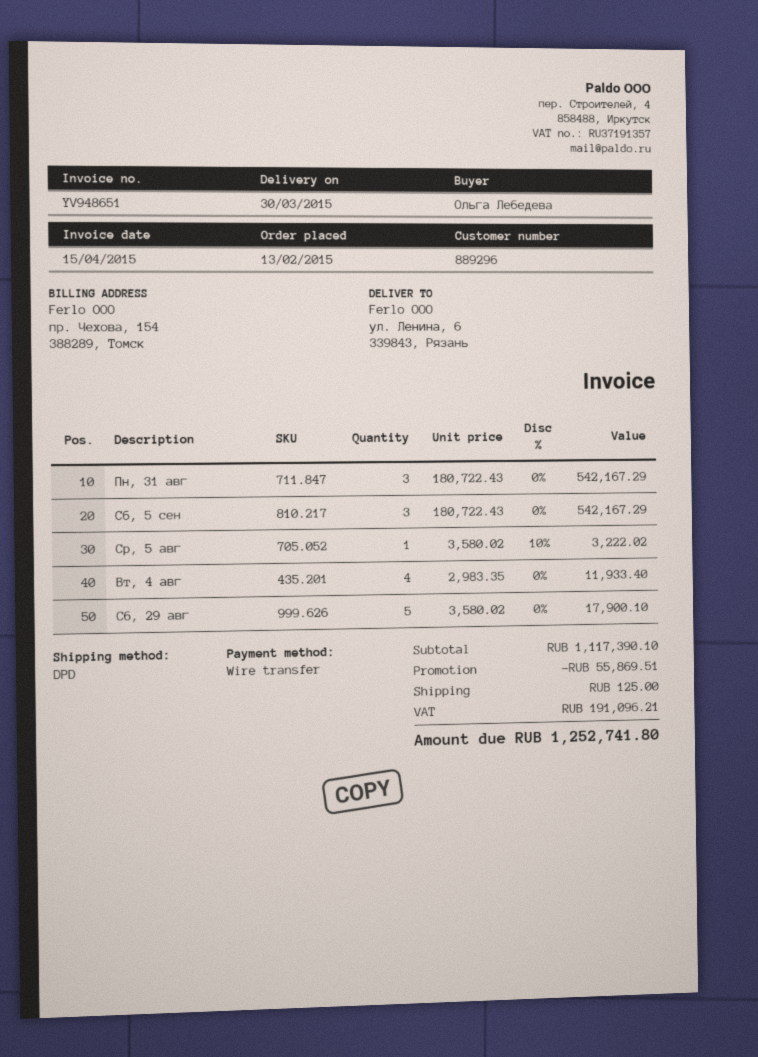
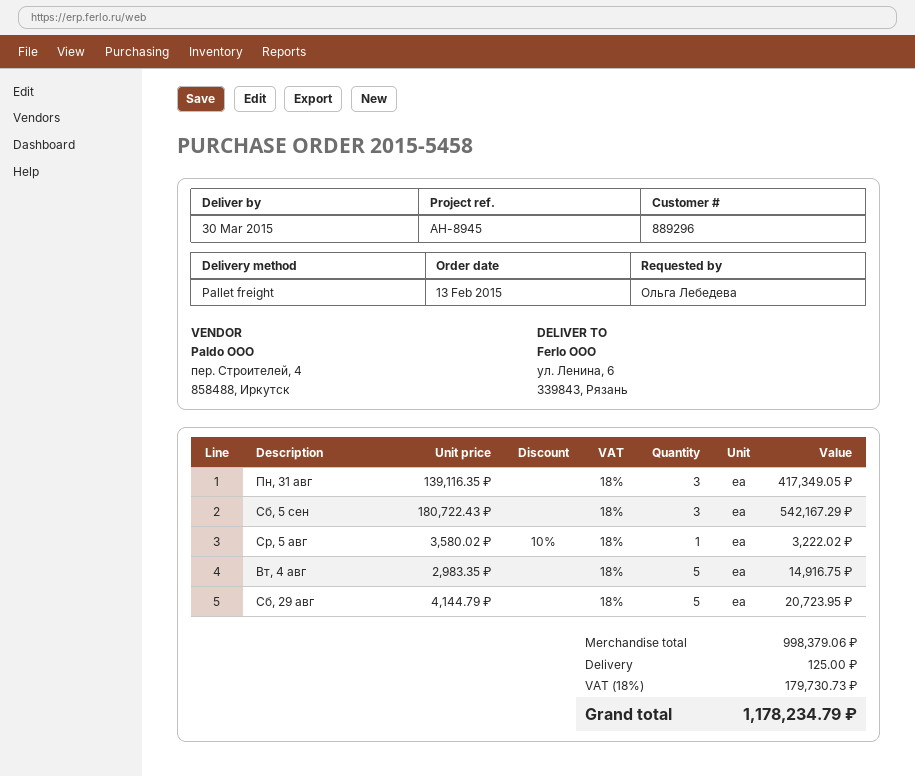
shipping method: DPD -> pallet freight
Пн, 31 авг: 3 x 180722.43 = 542167.29 -> 3 x 139116.35 = 417349.05
Вт, 4 авг: 4 x 2983.35 = 11933.40 -> 5 x 2983.35 = 14916.75
Сб, 29 авг: 5 x 3580.02 = 17900.10 -> 5 x 4144.79 = 20723.95
subtotal: 1117390.10 -> 998379.06
discount: 55869.51 -> none
tax: 191096.21 -> 179730.73
total: 1252741.80 -> 1178234.79

